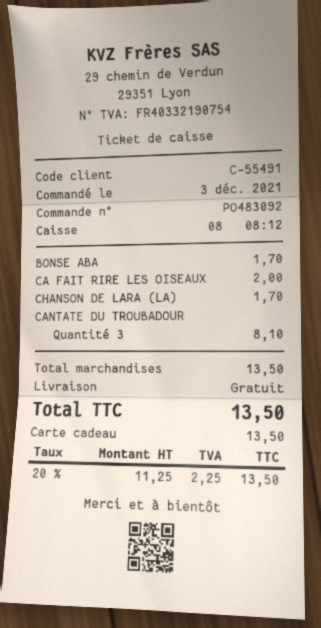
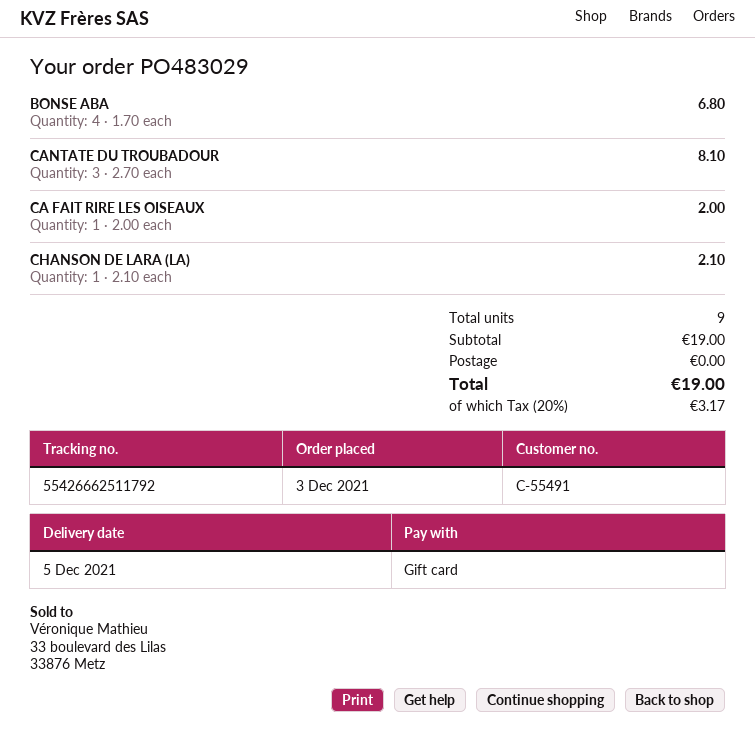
order number: PO483092 -> PO483029
BONSE ABA: 1 for 1.70 -> 4 for 6.80
CHANSON DE LARA (LA): 1 for 1.70 -> 1 for 2.10
subtotal: 13.50 -> 19.00
tax: 20% = 2.25 -> 20% = 3.17
total: 13.50 -> 19.00

